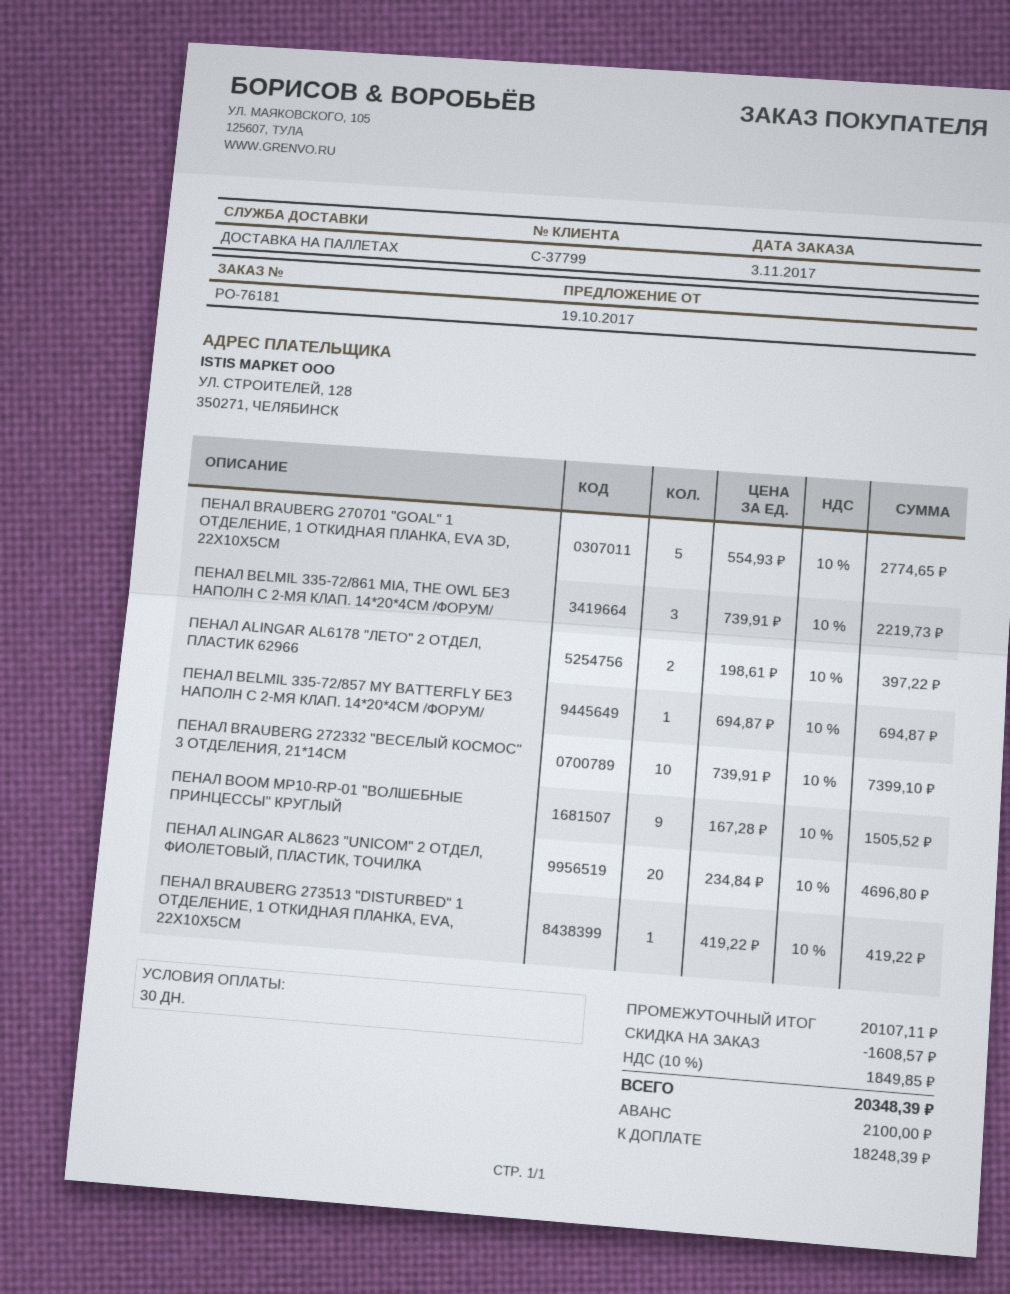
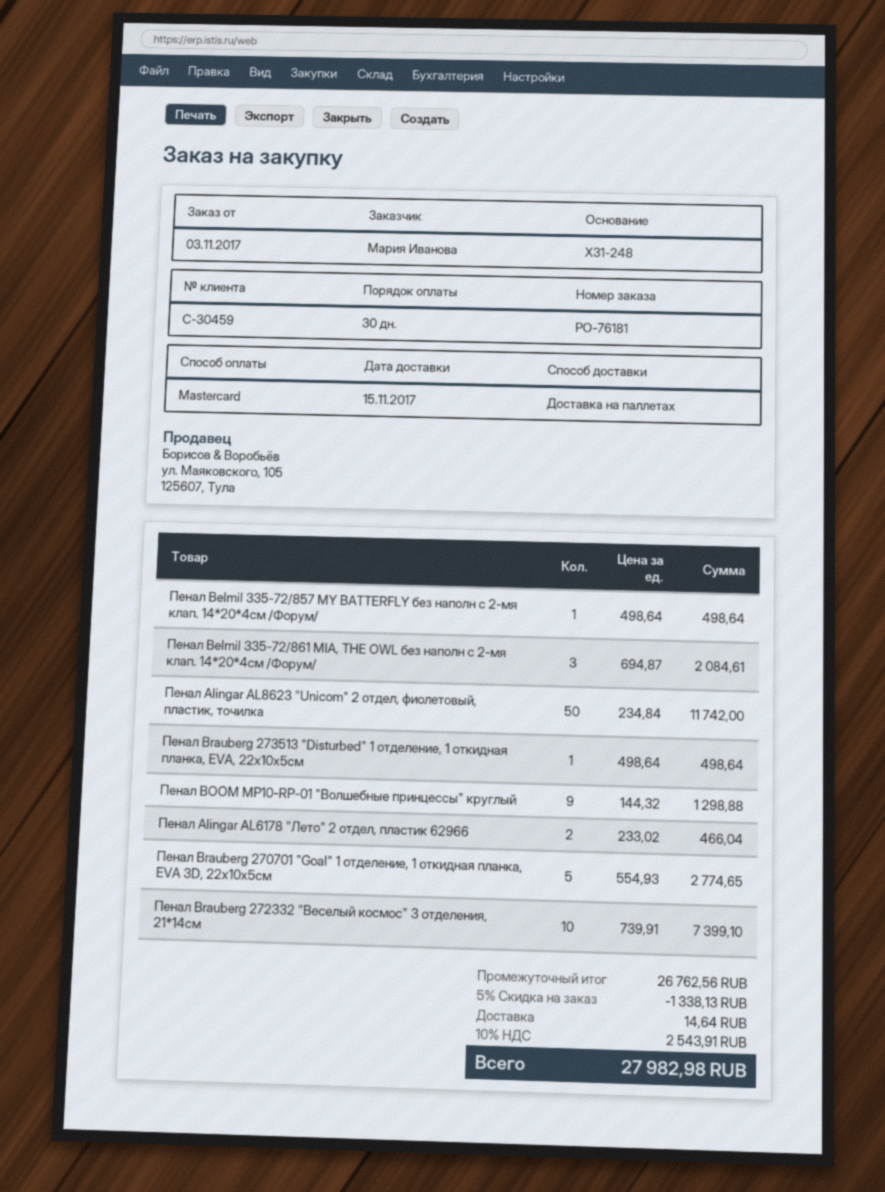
customer number: C-37799 -> C-30459
ПЕНАЛ BELMIL 335-72/861 MIA, THE OWL БЕЗ НАПОЛН С 2-МЯ КЛАП. 14*20*4СМ /ФОРУМ/: 3 x 739.91 = 2219.73 -> 3 x 694.87 = 2084.61
ПЕНАЛ ALINGAR AL6178 "ЛЕТО" 2 ОТДЕЛ, ПЛАСТИК 62966: 2 x 198.61 = 397.22 -> 2 x 233.02 = 466.04
ПЕНАЛ BELMIL 335-72/857 MY BATTERFLY БЕЗ НАПОЛН С 2-МЯ КЛАП. 14*20*4СМ /ФОРУМ/: 1 x 694.87 = 694.87 -> 1 x 498.64 = 498.64
ПЕНАЛ BOOM MP10-RP-01 "ВОЛШЕБНЫЕ ПРИНЦЕССЫ" КРУГЛЫЙ: 9 x 167.28 = 1505.52 -> 9 x 144.32 = 1298.88
ПЕНАЛ ALINGAR AL8623 "UNICOM" 2 ОТДЕЛ, ФИОЛЕТОВЫЙ, ПЛАСТИК, ТОЧИЛКА: 20 x 234.84 = 4696.80 -> 50 x 234.84 = 11742.00
ПЕНАЛ BRAUBERG 273513 "DISTURBED" 1 ОТДЕЛЕНИЕ, 1 ОТКИДНАЯ ПЛАНКА, EVA, 22Х10Х5СМ: 1 x 419.22 = 419.22 -> 1 x 498.64 = 498.64
subtotal: 20107.11 -> 26762.56
discount: 1608.57 -> 1338.13
shipping: none -> 14.64
tax: 10% = 1849.85 -> 10% = 2543.91
total: 20348.39 -> 27982.98

